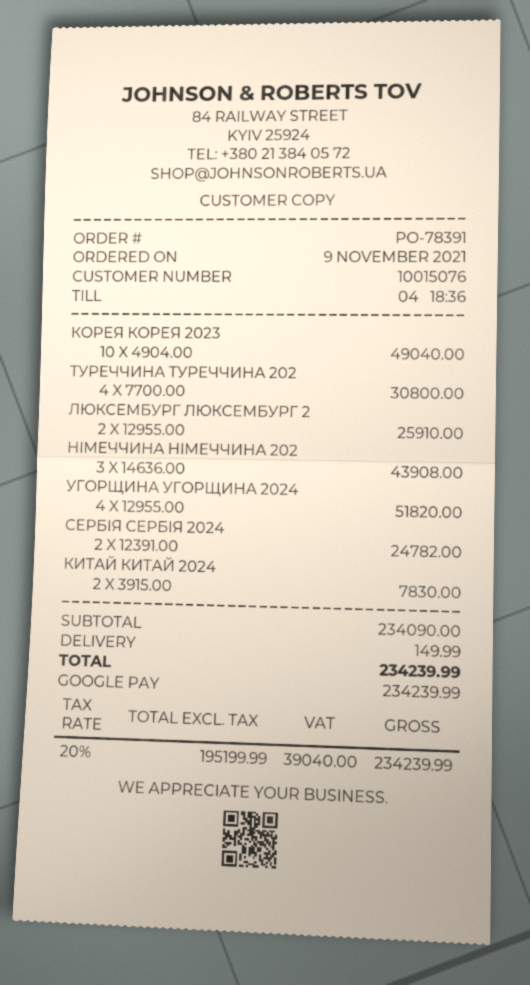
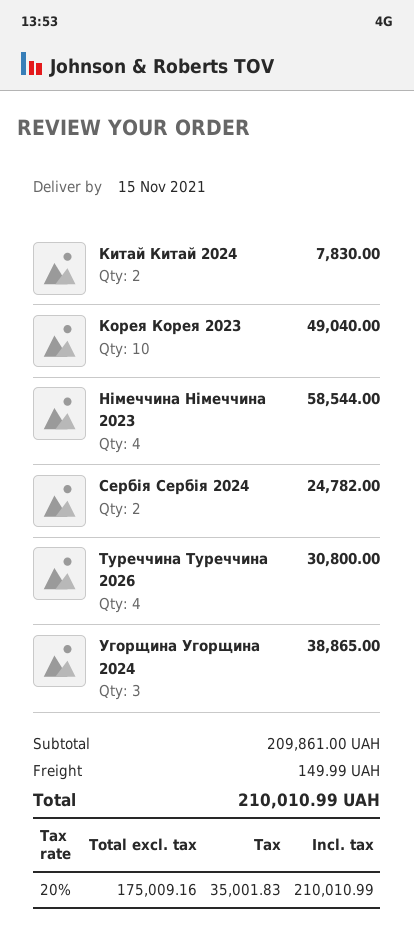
ЛЮКСЕМБУРГ ЛЮКСЕМБУРГ 2: 2 for 25910.00 -> none
НІМЕЧЧИНА НІМЕЧЧИНА 202: 3 for 43908.00 -> 4 for 58544.00
УГОРЩИНА УГОРЩИНА 2024: 4 for 51820.00 -> 3 for 38865.00
subtotal: 234090.00 -> 209861.00
net: 195199.99 -> 175009.16
tax: 20% = 39040.00 -> 20% = 35001.83
total: 234239.99 -> 210010.99

